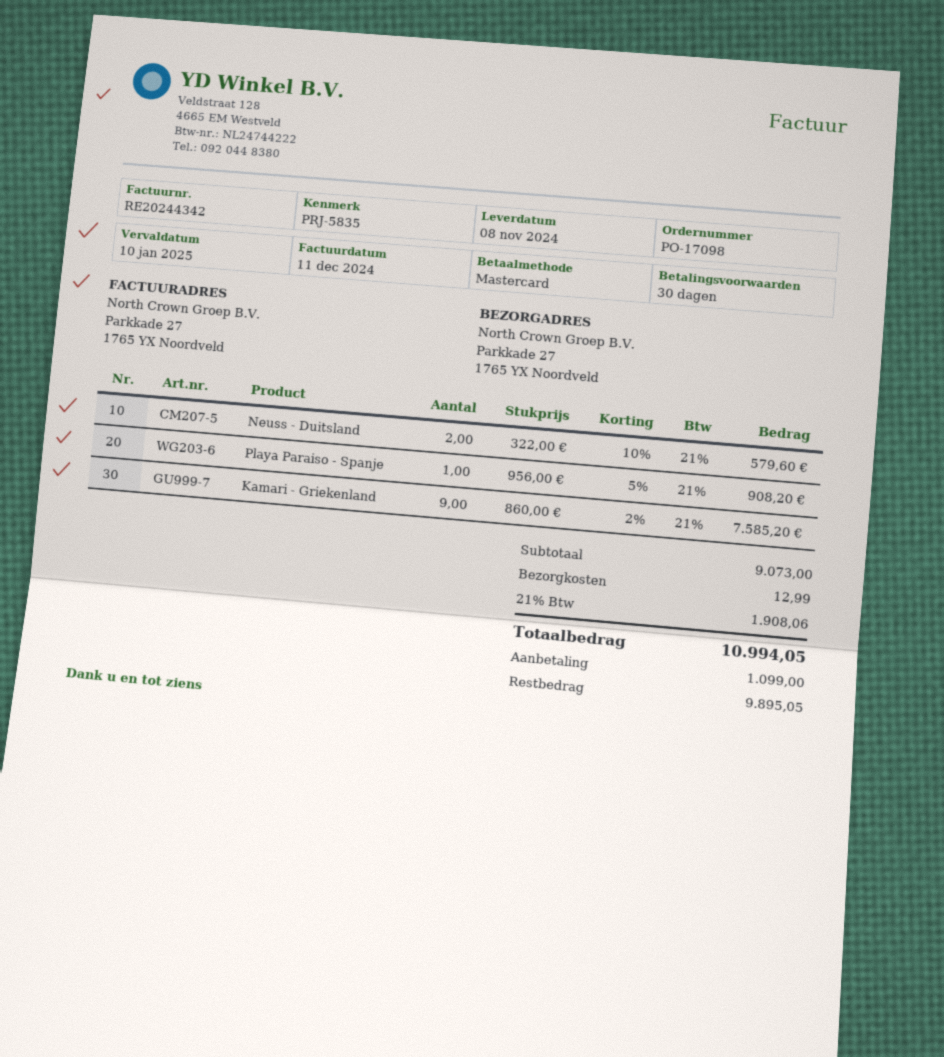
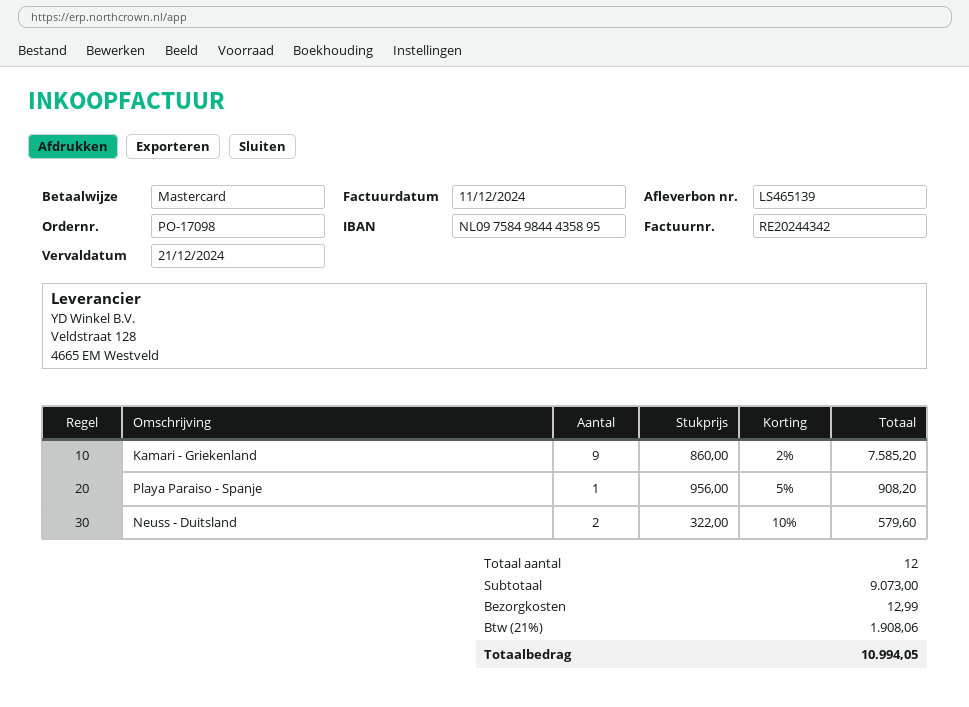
due date: 2025-01-10 -> 2024-12-21

